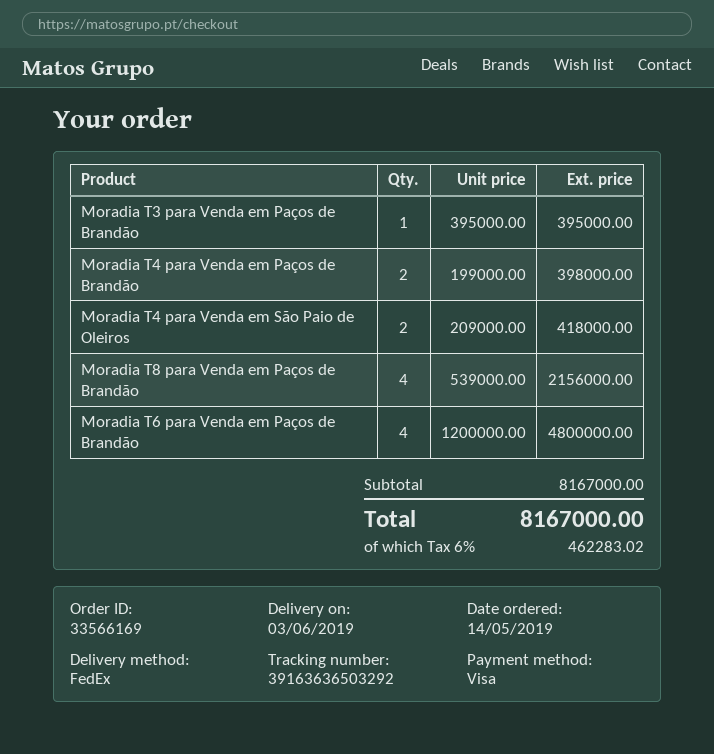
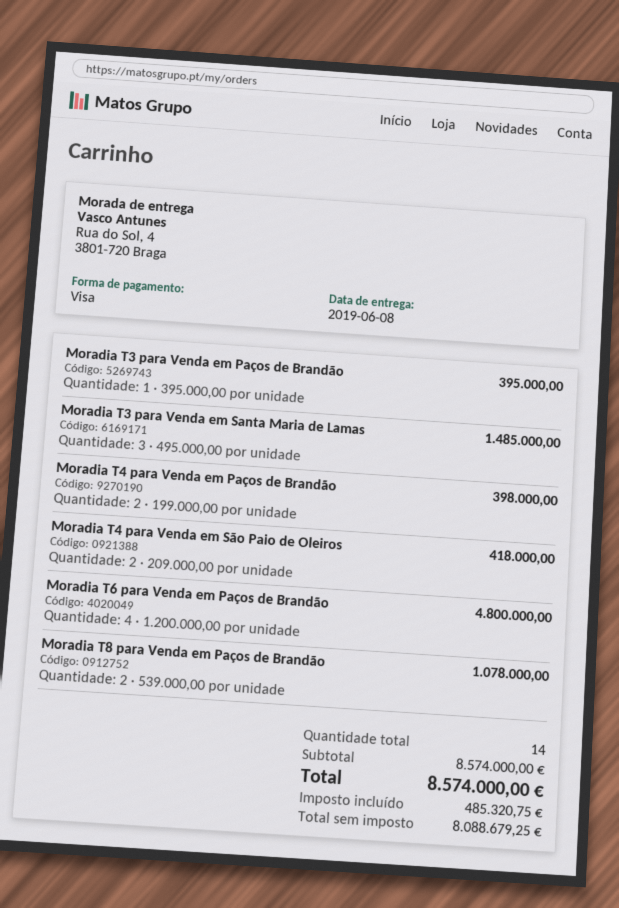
delivery date: 2019-06-03 -> 2019-06-08
Moradia T8 para Venda em Paços de Brandão: 4 x 539000.00 = 2156000.00 -> 2 x 539000.00 = 1078000.00
Moradia T3 para Venda em Santa Maria de Lamas: none -> 3 x 495000.00 = 1485000.00
subtotal: 8167000.00 -> 8574000.00
tax: 462283.02 -> 485320.75
total: 8167000.00 -> 8574000.00

